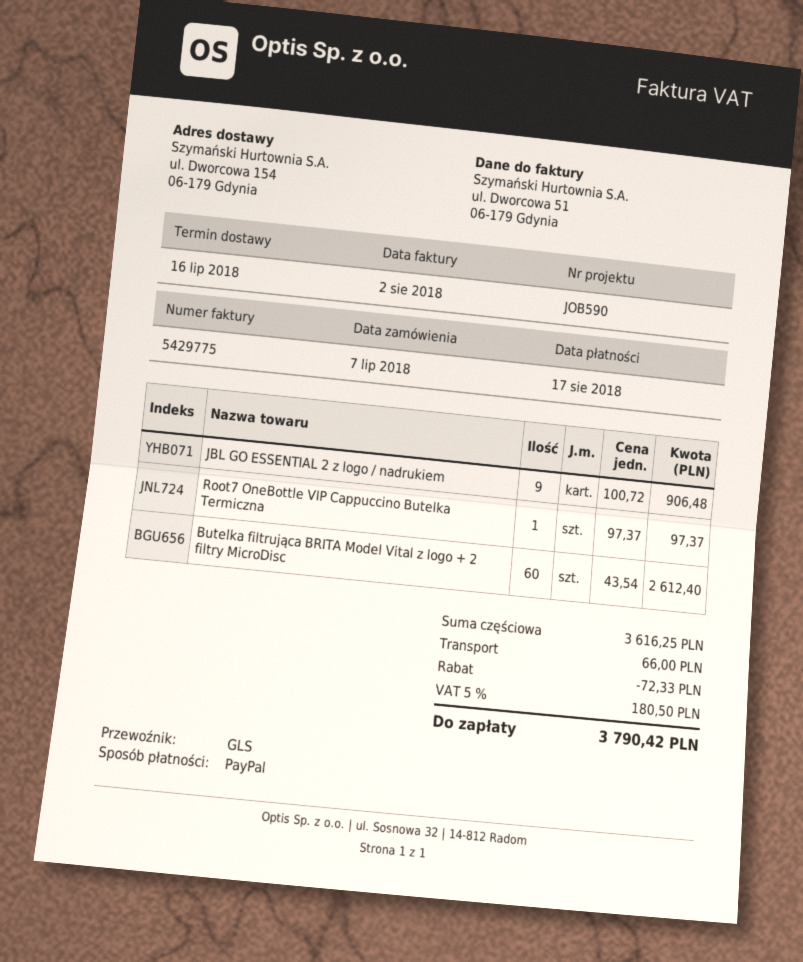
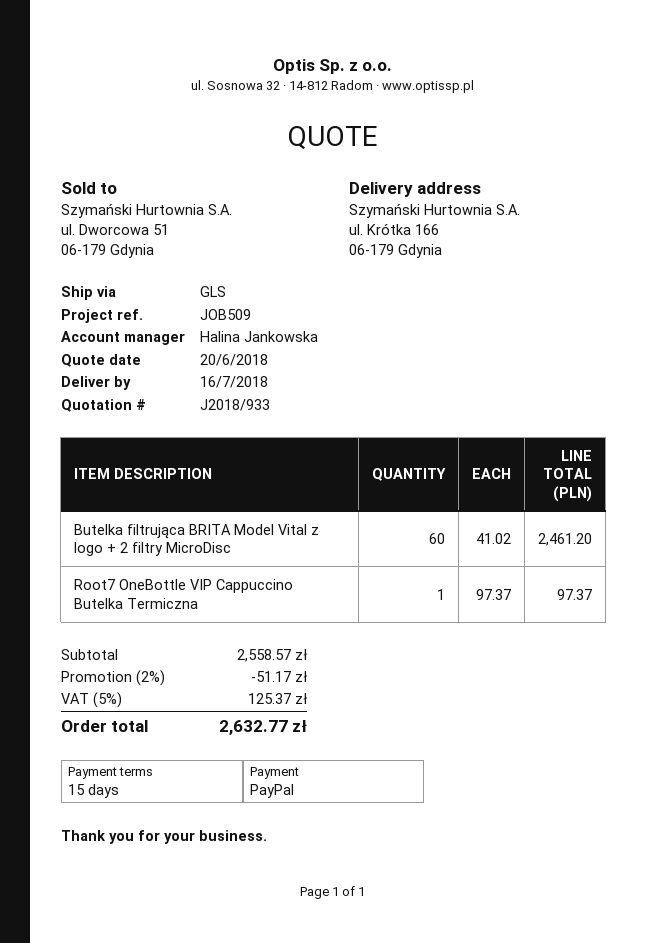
reference: JOB590 -> JOB509
ship to: ul. Dworcowa 154, 06-179 Gdynia -> ul. Krótka 166, 06-179 Gdynia
JBL GO ESSENTIAL 2 z logo / nadrukiem: 9 x 100.72 = 906.48 -> none
Butelka filtrująca BRITA Model Vital z logo + 2 filtry MicroDisc: 60 x 43.54 = 2612.40 -> 60 x 41.02 = 2461.20
subtotal: 3616.25 -> 2558.57
discount: 72.33 -> 51.17
shipping: 66.00 -> none
tax: 5% = 180.50 -> 5% = 125.37
total: 3790.42 -> 2632.77

